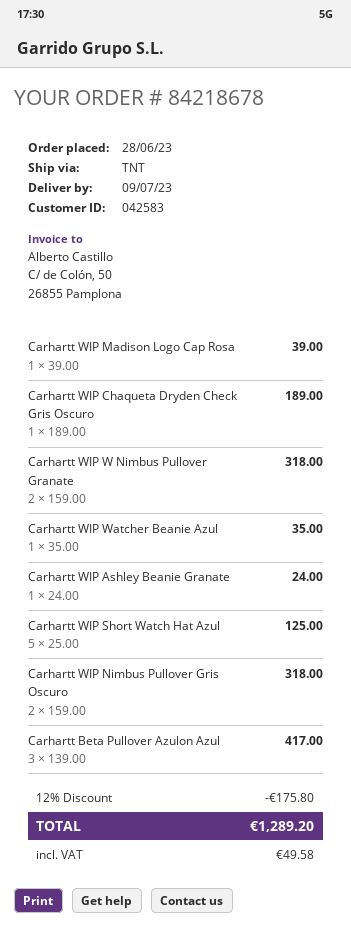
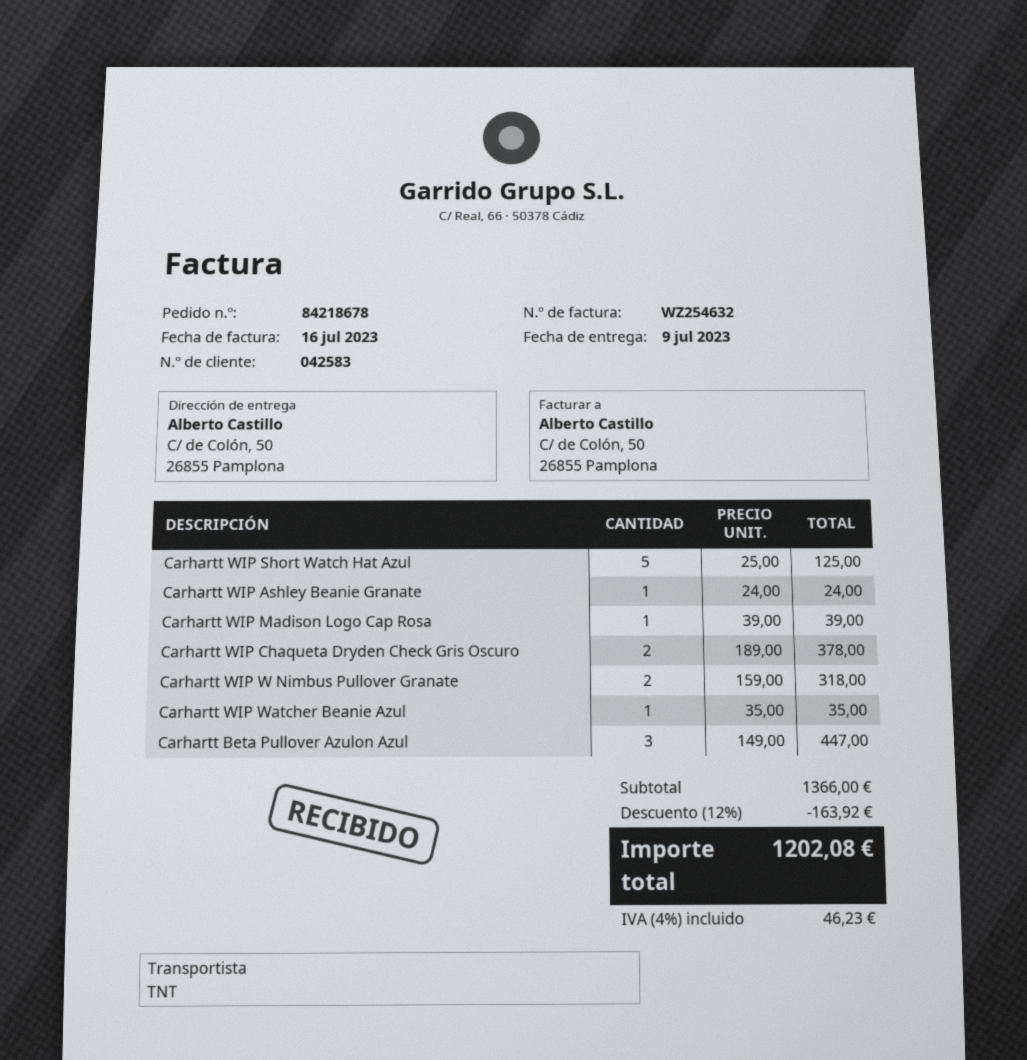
Carhartt WIP Chaqueta Dryden Check Gris Oscuro: 1 x 189.00 = 189.00 -> 2 x 189.00 = 378.00
Carhartt WIP Nimbus Pullover Gris Oscuro: 2 x 159.00 = 318.00 -> none
Carhartt Beta Pullover Azulon Azul: 3 x 139.00 = 417.00 -> 3 x 149.00 = 447.00
discount: 12% = 175.80 -> 12% = 163.92
tax: 49.58 -> 46.23
total: 1289.20 -> 1202.08

